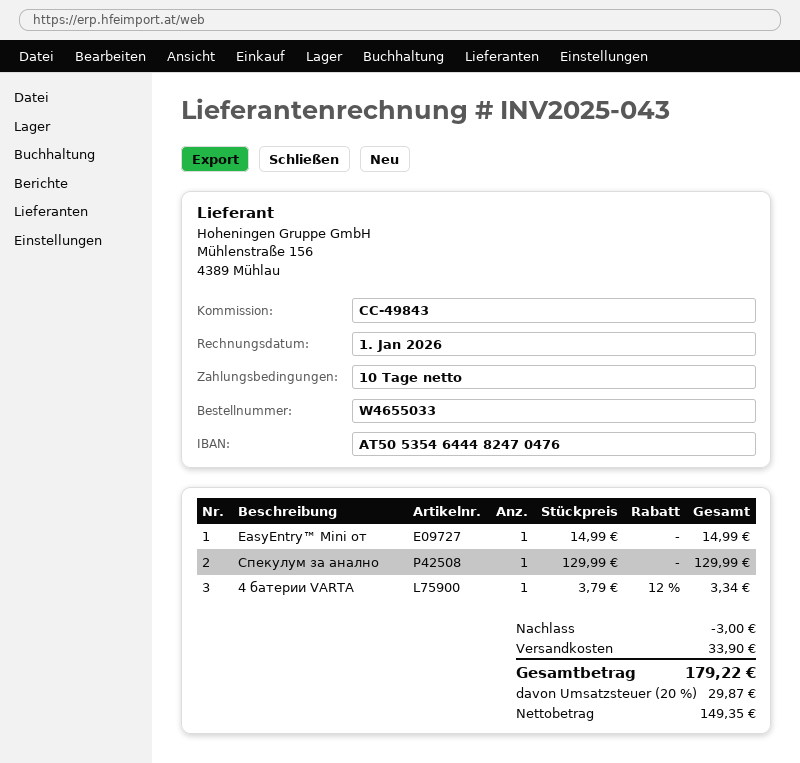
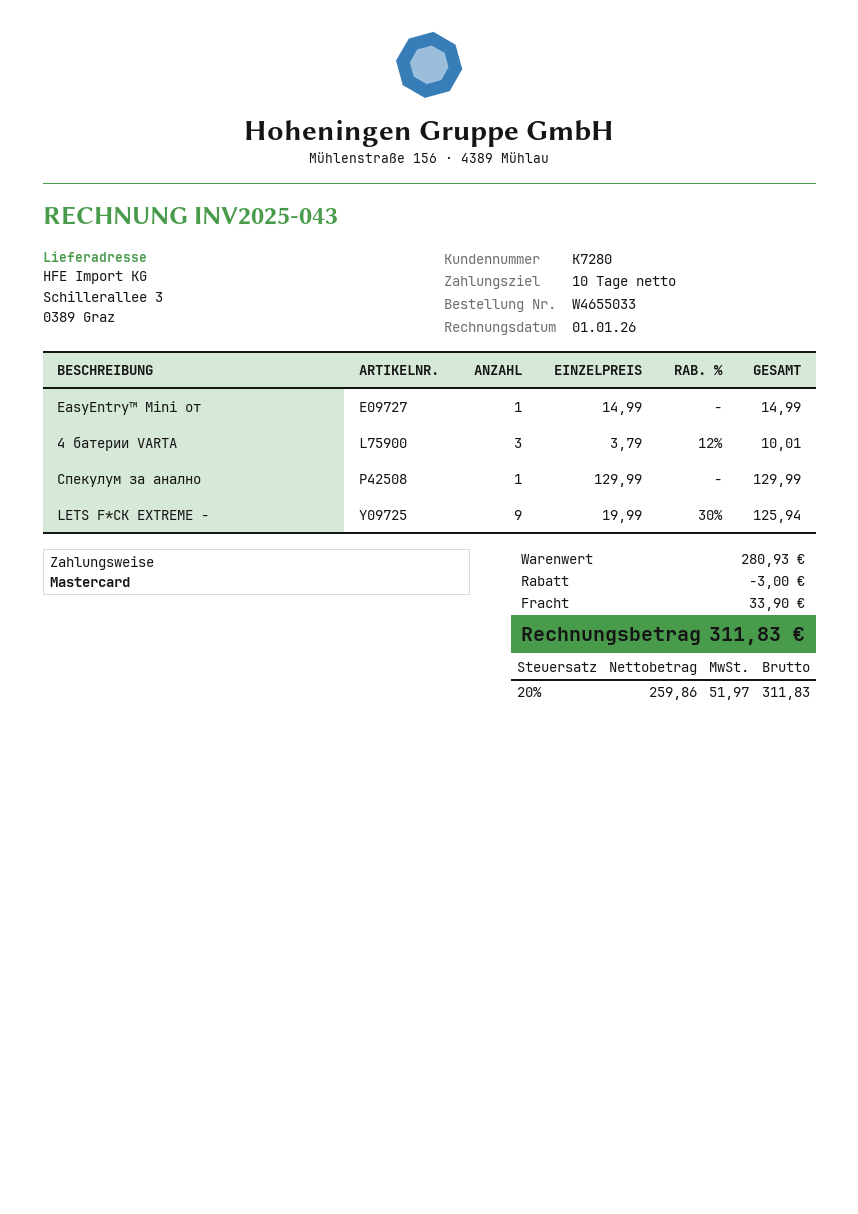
4 батерии VARTA: 1 x 3.79 - 12% = 3.34 -> 3 x 3.79 - 12% = 10.01
LETS F*CK EXTREME -: none -> 9 x 19.99 - 30% = 125.94
net: 149.35 -> 259.86
tax: 20% = 29.87 -> 20% = 51.97
total: 179.22 -> 311.83

